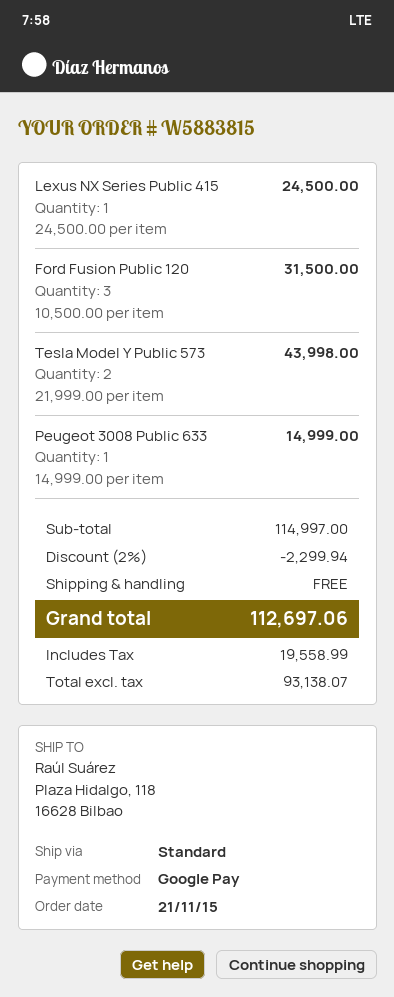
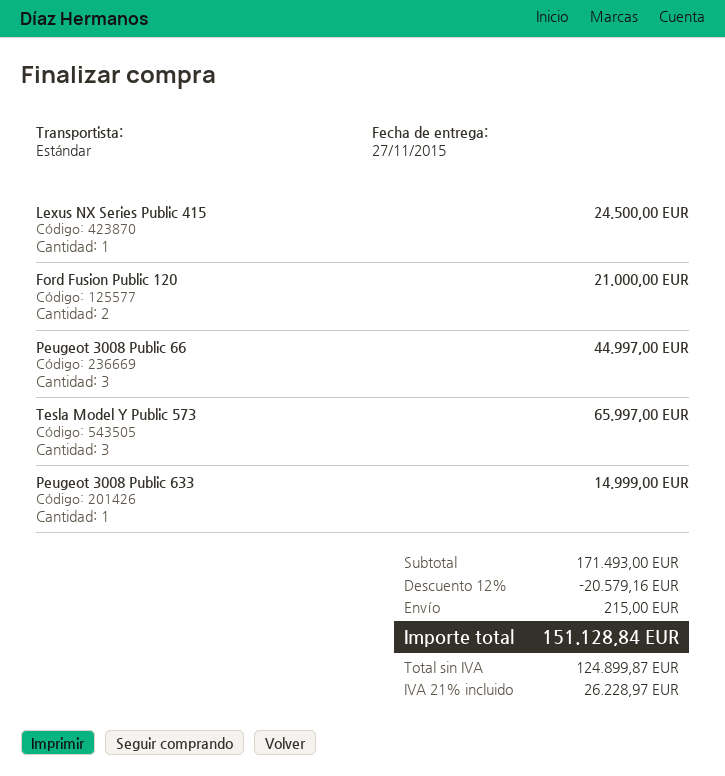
Ford Fusion Public 120: 3 for 31500.00 -> 2 for 21000.00
Tesla Model Y Public 573: 2 for 43998.00 -> 3 for 65997.00
Peugeot 3008 Public 66: none -> 3 for 44997.00
subtotal: 114997.00 -> 171493.00
discount: 2% = 2299.94 -> 12% = 20579.16
shipping: 0.00 -> 215.00
net: 93138.07 -> 124899.87
tax: 19558.99 -> 26228.97
total: 112697.06 -> 151128.84

